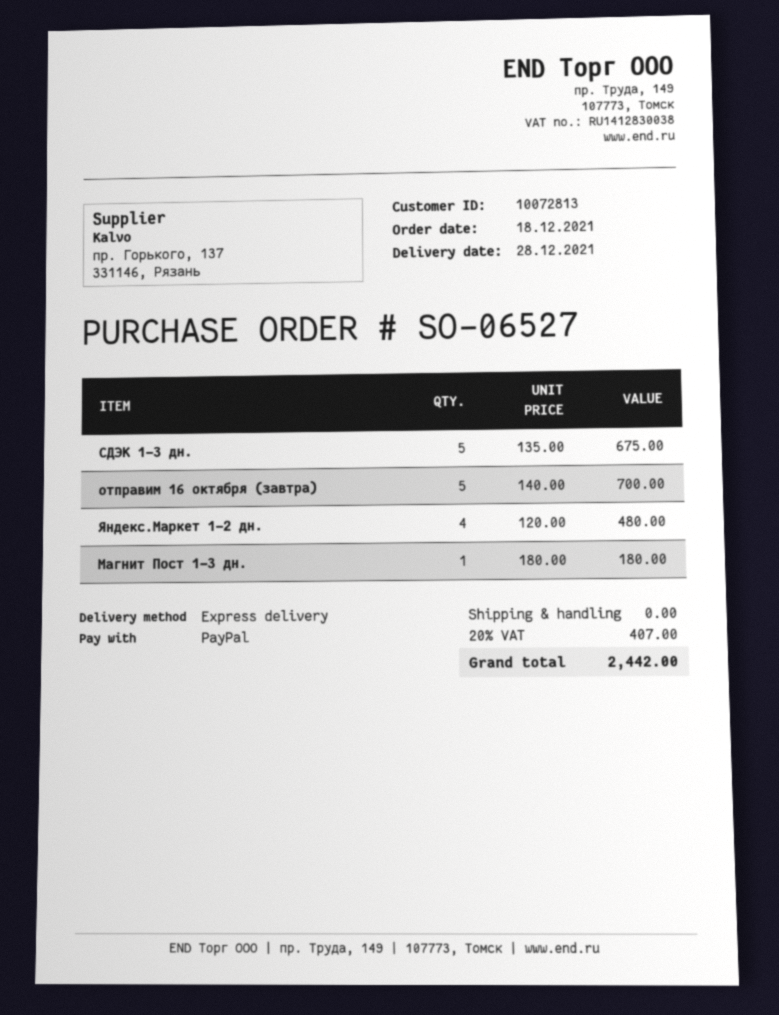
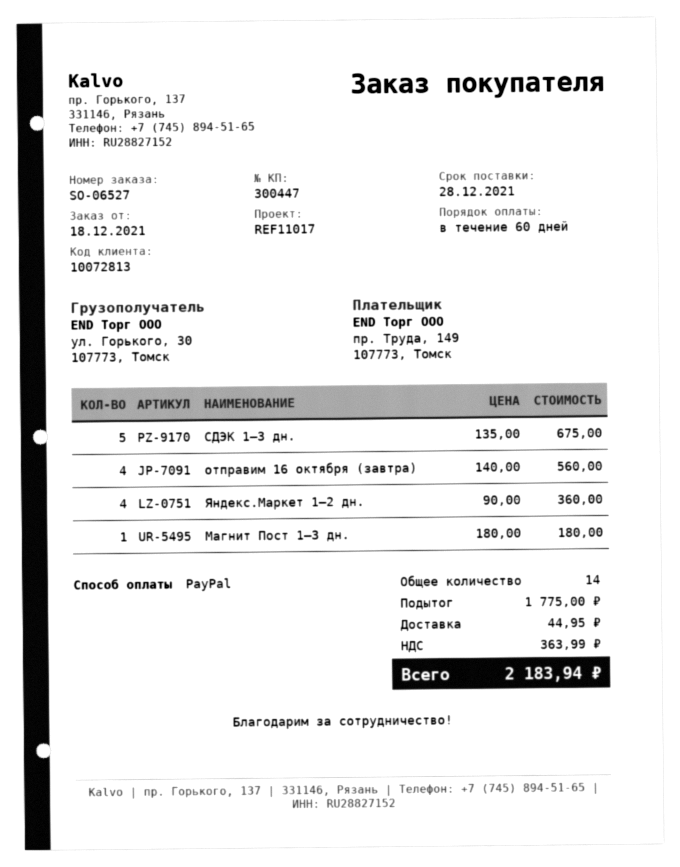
отправим 16 октября (завтра): 5 x 140.00 = 700.00 -> 4 x 140.00 = 560.00
Яндекс.Маркет 1–2 дн.: 4 x 120.00 = 480.00 -> 4 x 90.00 = 360.00
shipping: 0.00 -> 44.95
tax: 407.00 -> 363.99
total: 2442.00 -> 2183.94

